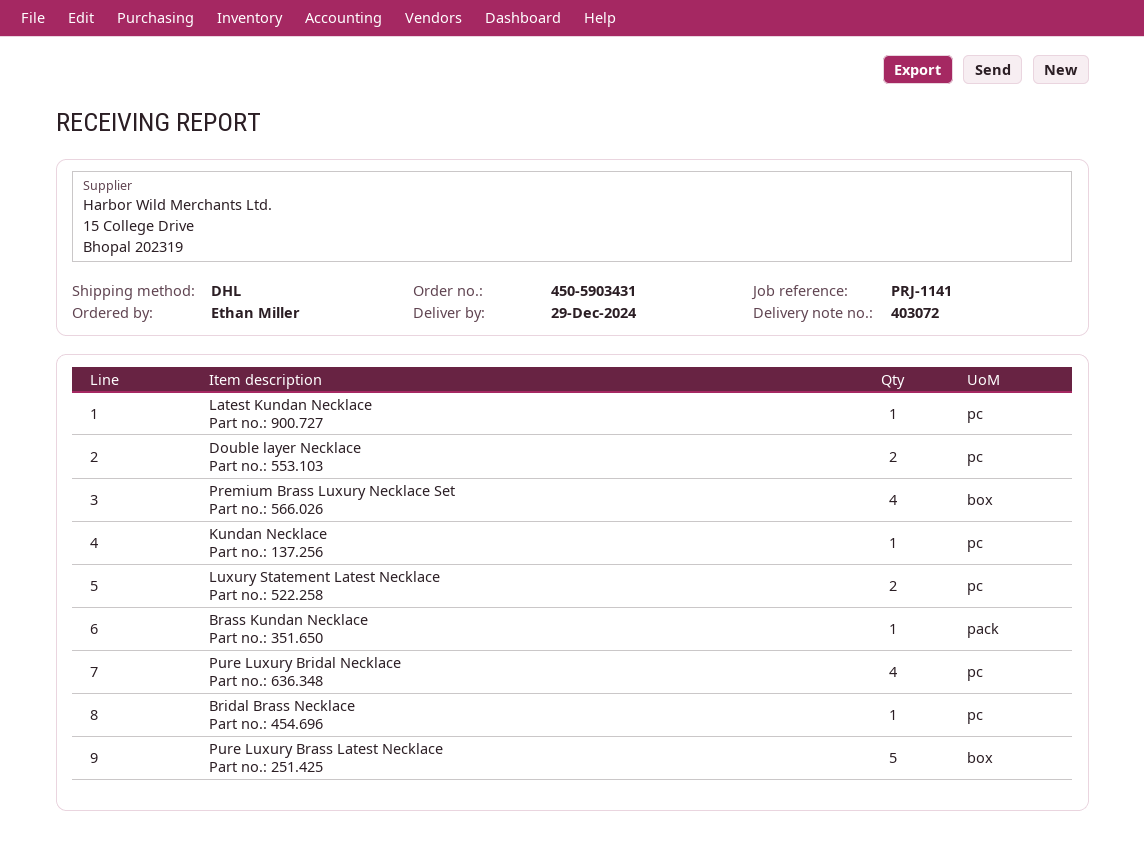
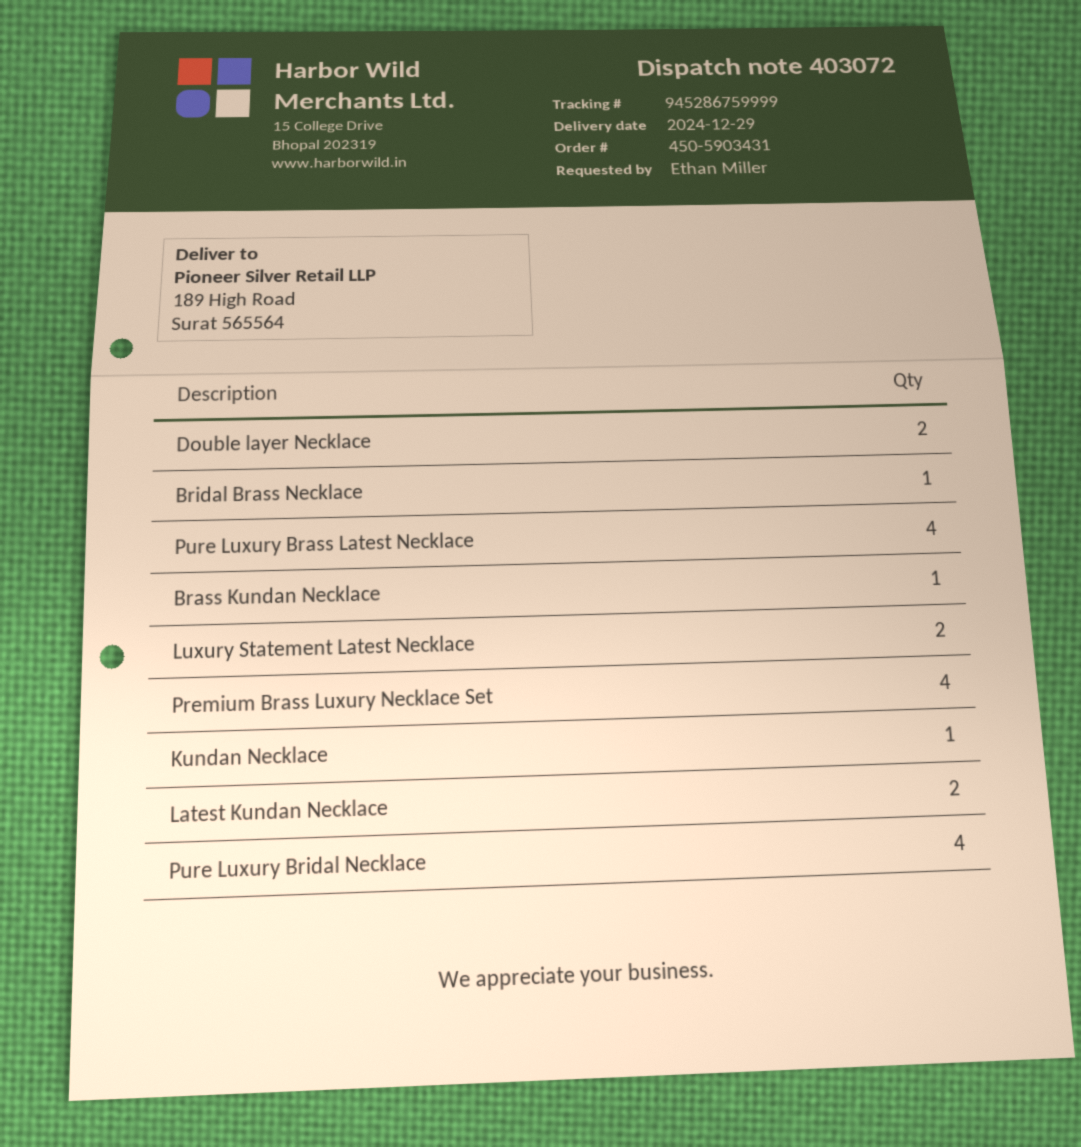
Latest Kundan Necklace: 1 -> 2
Pure Luxury Brass Latest Necklace: 5 -> 4

